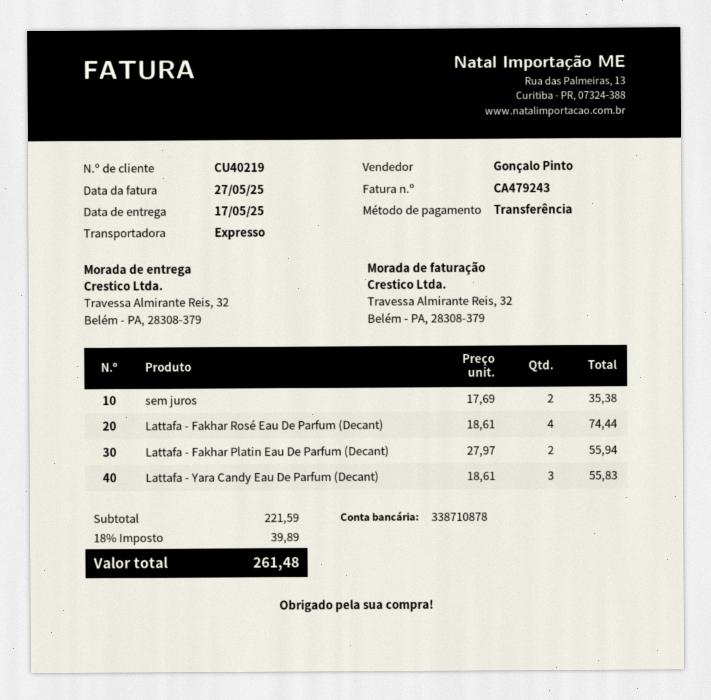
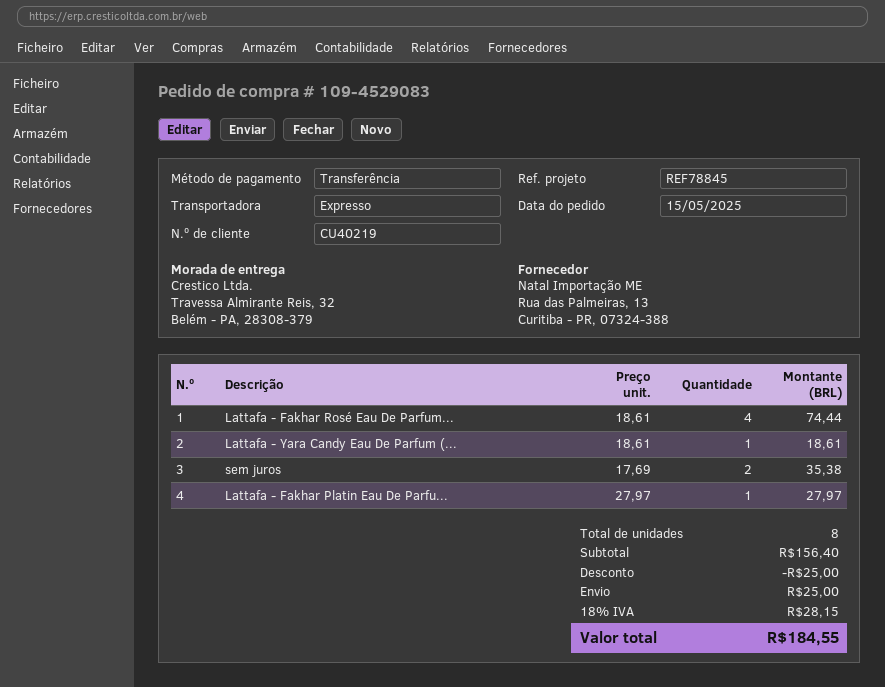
Lattafa - Fakhar Platin Eau De Parfum (Decant): 2 x 27.97 = 55.94 -> 1 x 27.97 = 27.97
Lattafa - Yara Candy Eau De Parfum (Decant): 3 x 18.61 = 55.83 -> 1 x 18.61 = 18.61
subtotal: 221.59 -> 156.40
discount: none -> 25.00
shipping: none -> 25.00
tax: 18% = 39.89 -> 18% = 28.15
total: 261.48 -> 184.55

